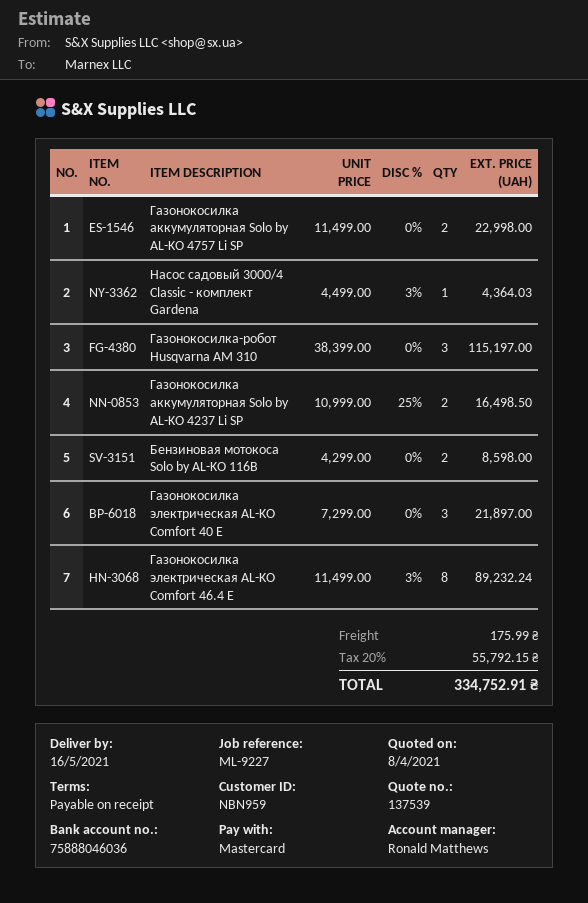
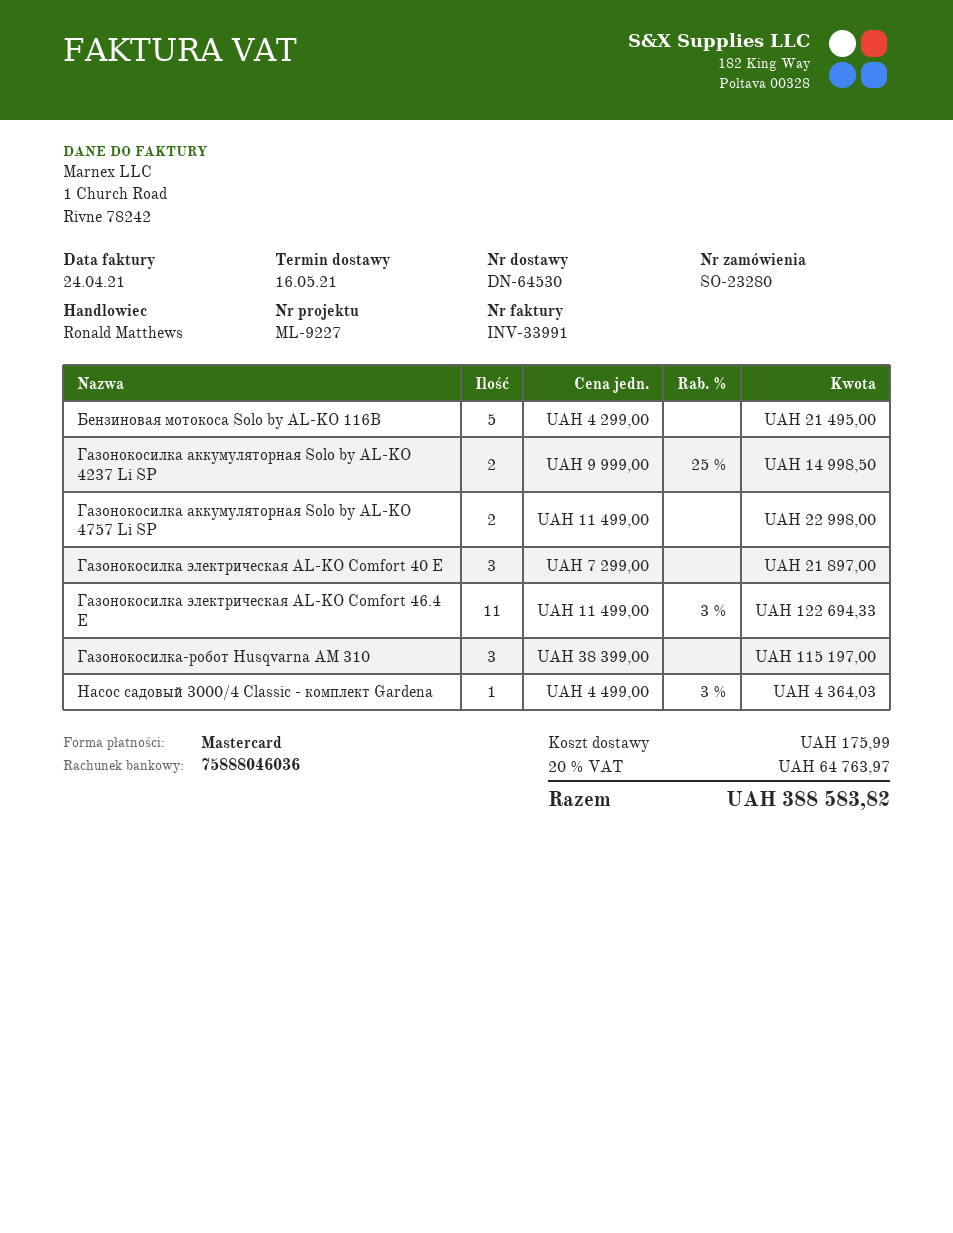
Газонокосилка аккумуляторная Solo by AL-KO 4237 Li SP: 2 x 10999.00 - 25% = 16498.50 -> 2 x 9999.00 - 25% = 14998.50
Бензиновая мотокоса Solo by AL-KO 116В: 2 x 4299.00 = 8598.00 -> 5 x 4299.00 = 21495.00
Газонокосилка электрическая AL-KO Comfort 46.4 E: 8 x 11499.00 - 3% = 89232.24 -> 11 x 11499.00 - 3% = 122694.33
tax: 20% = 55792.15 -> 20% = 64763.97
total: 334752.91 -> 388583.82

